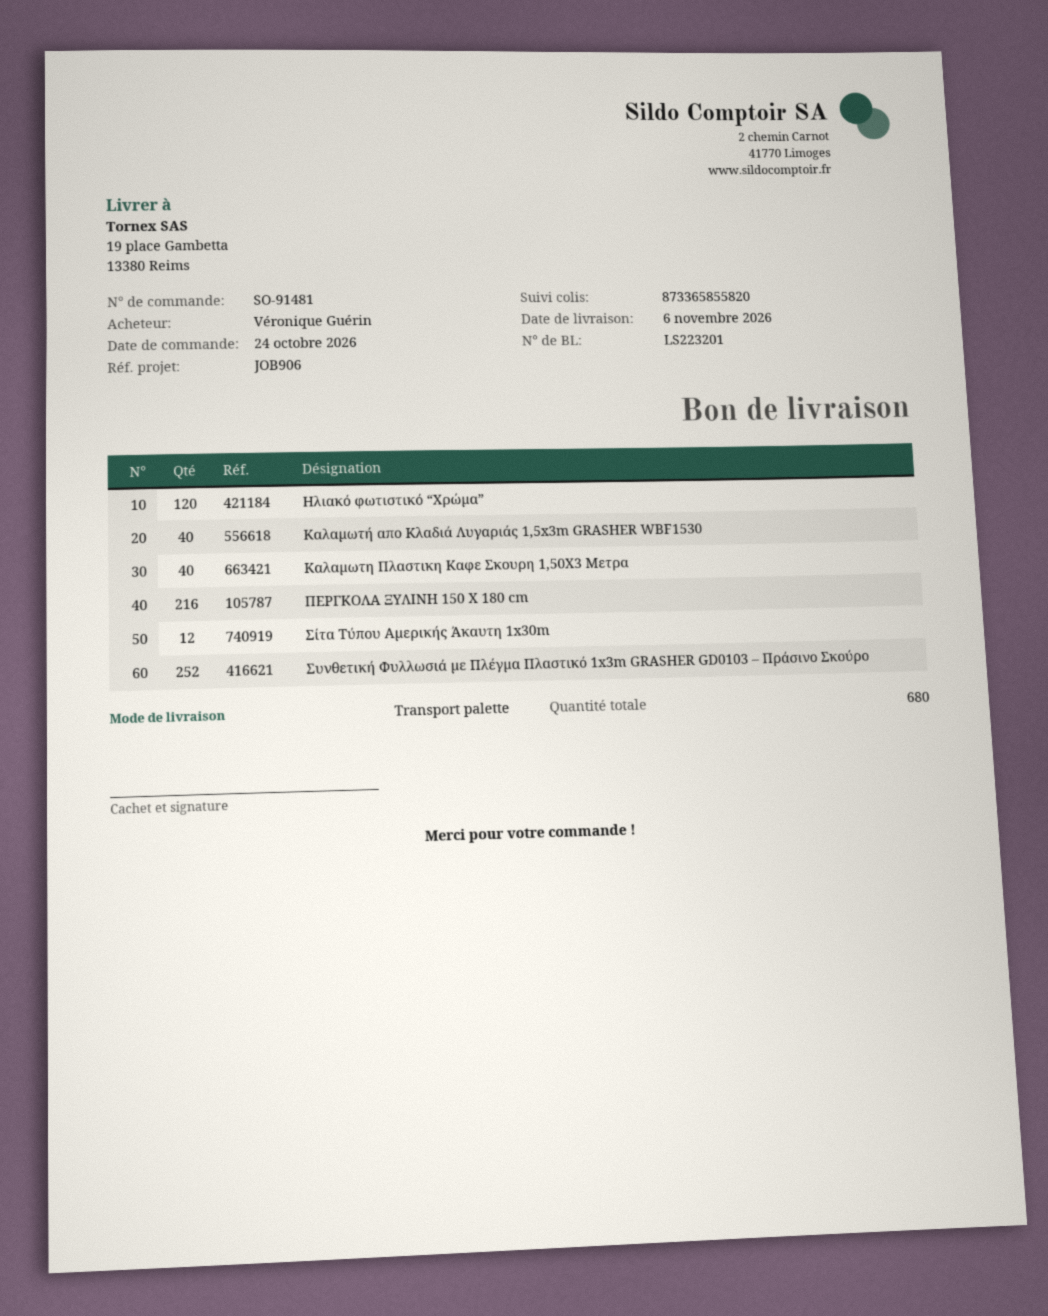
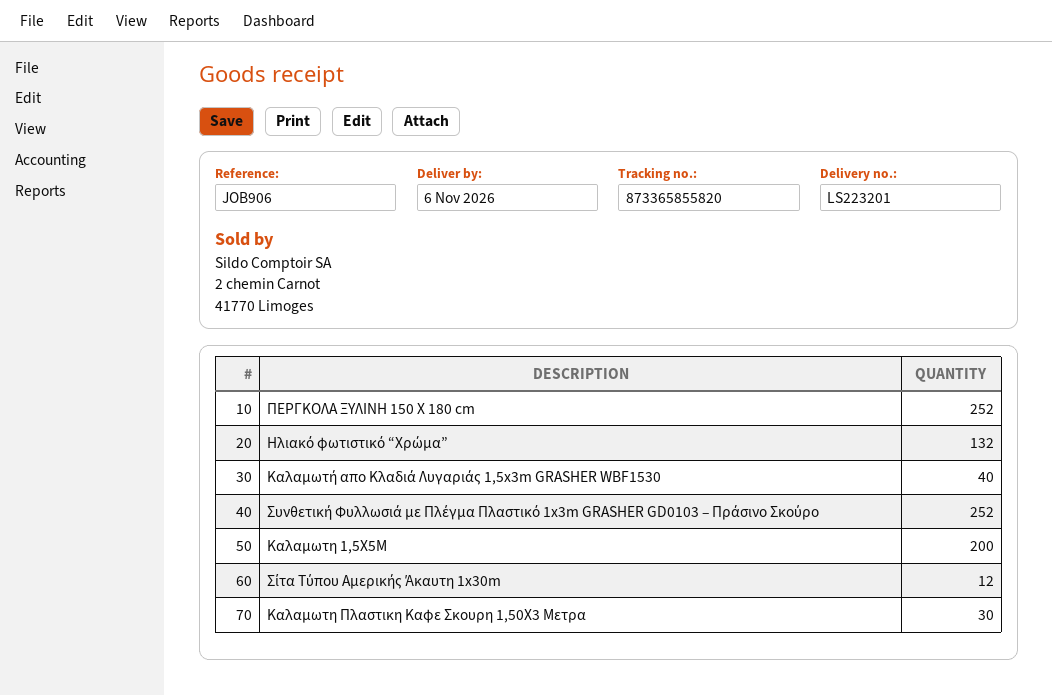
Ηλιακό φωτιστικό “Xρώμα”: 120 -> 132
Καλαμωτη Πλαστικη Καφε Σκουρη 1,50Χ3 Μετρα: 40 -> 30
ΠΕΡΓΚΟΛΑ ΞΥΛΙΝΗ 150 Χ 180 cm: 216 -> 252
Καλαμωτη 1,5Χ5Μ: none -> 200

